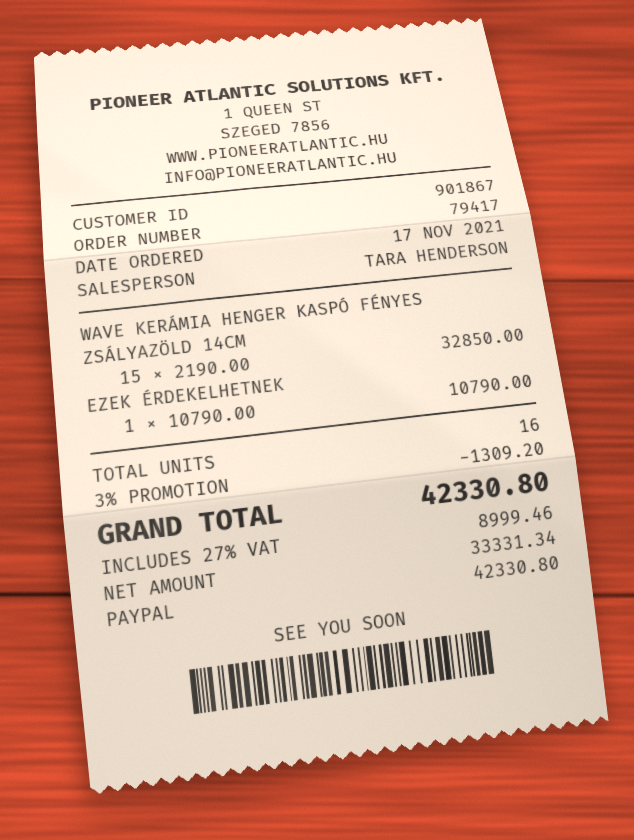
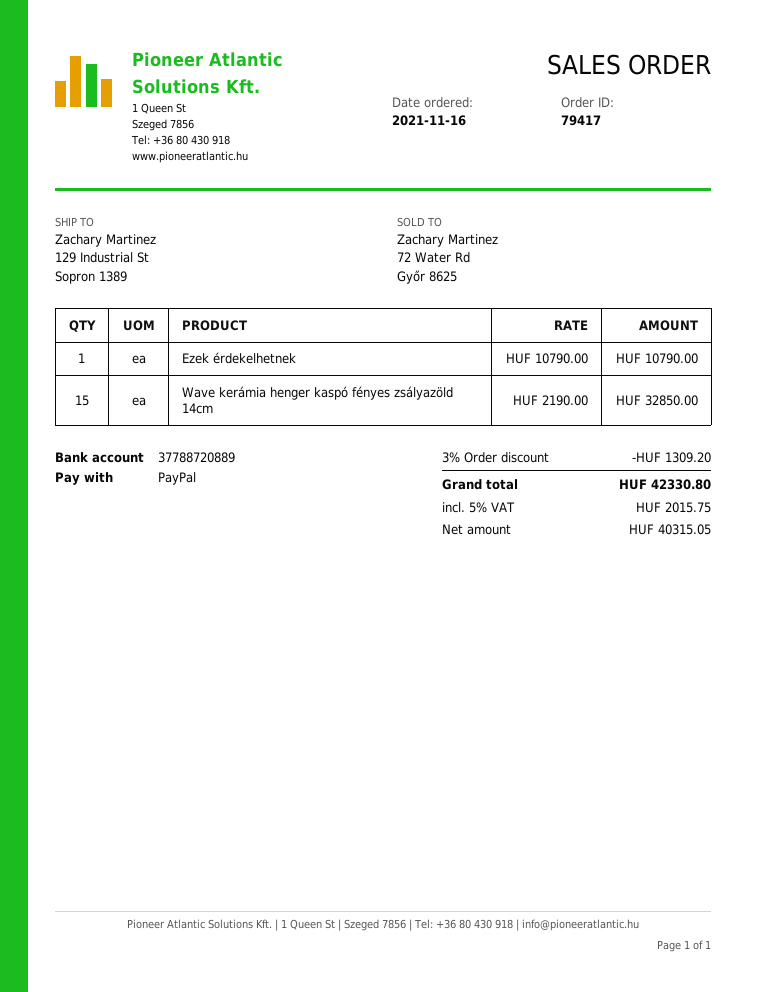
order date: 2021-11-17 -> 2021-11-16
net: 33331.34 -> 40315.05
tax: 27% = 8999.46 -> 5% = 2015.75

